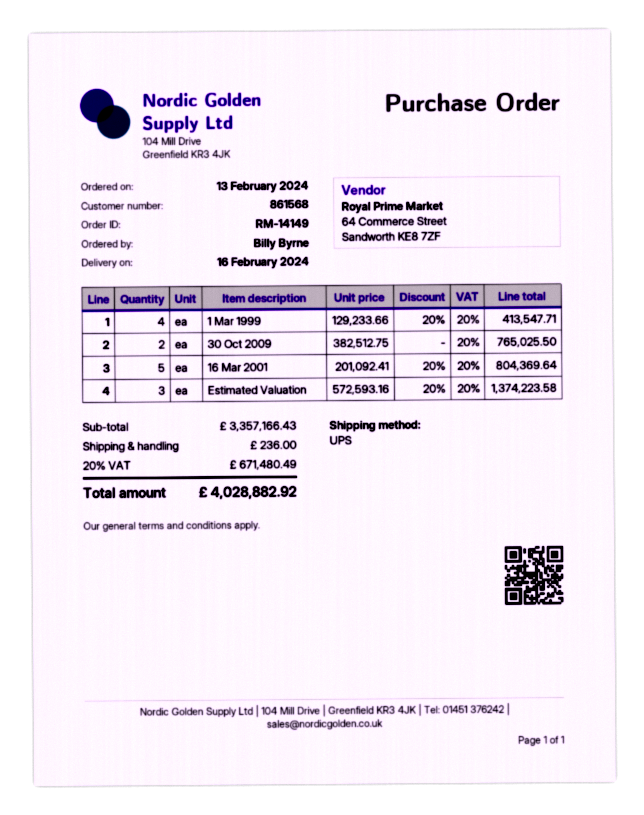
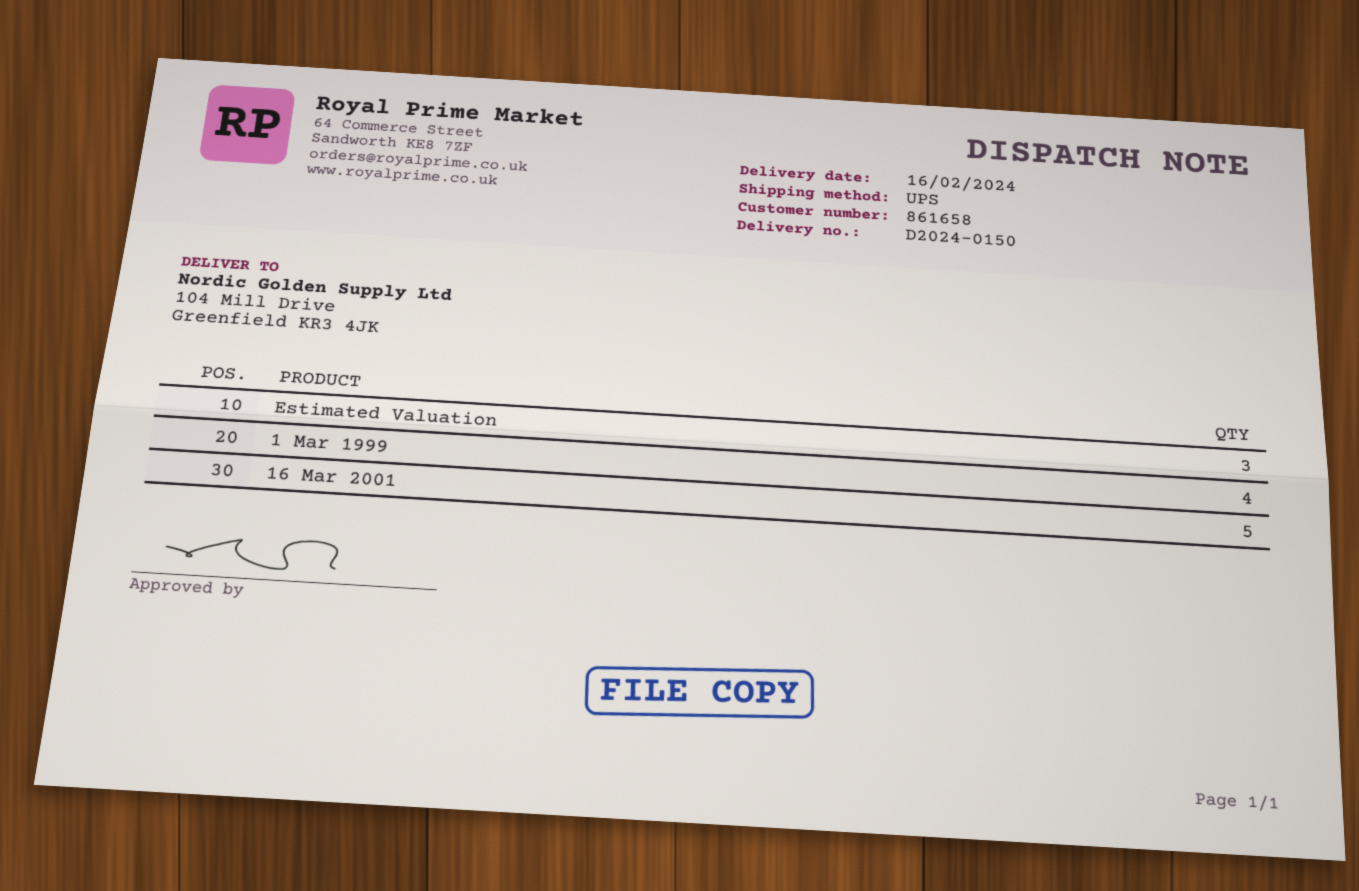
customer number: 861568 -> 861658
30 Oct 2009: 2 -> none

